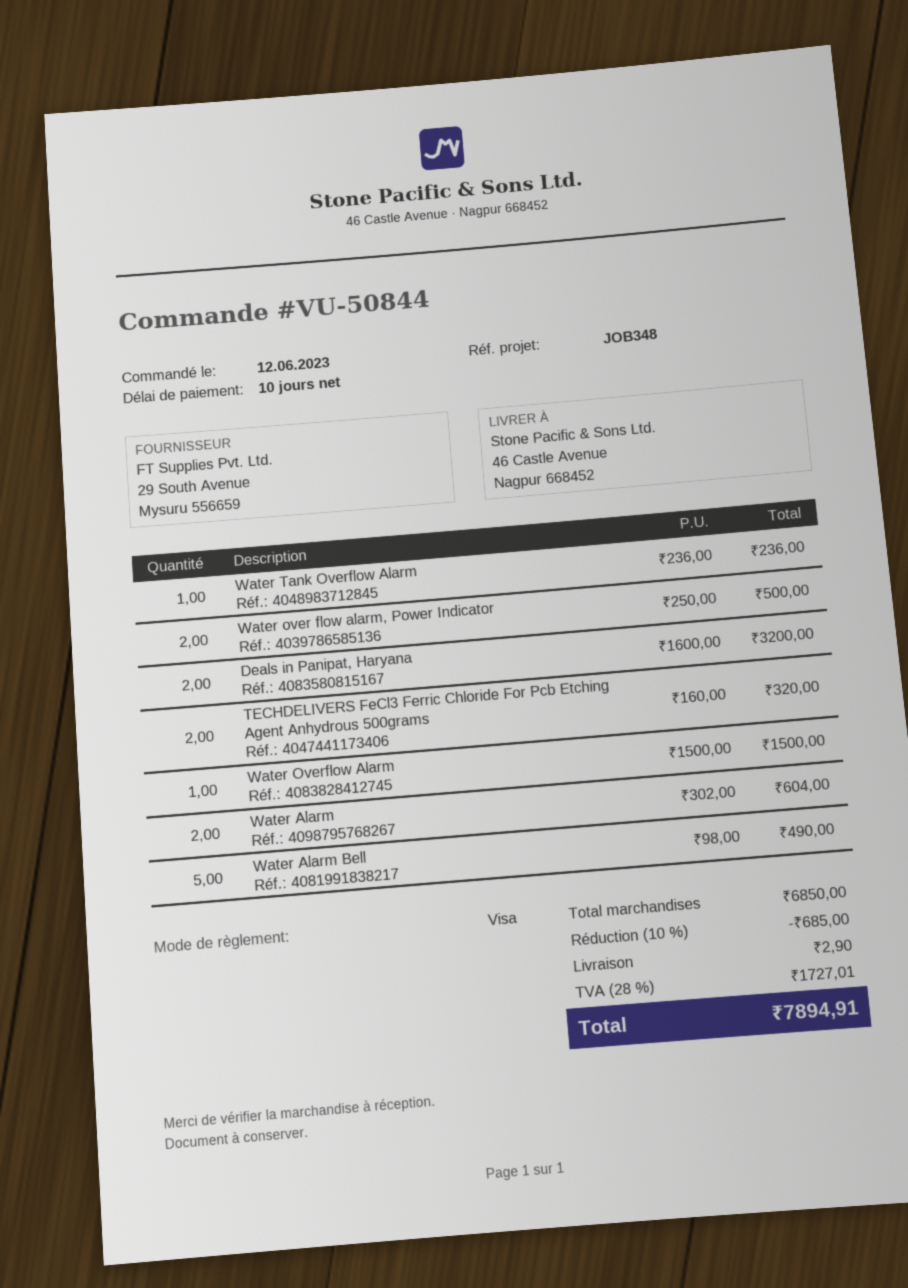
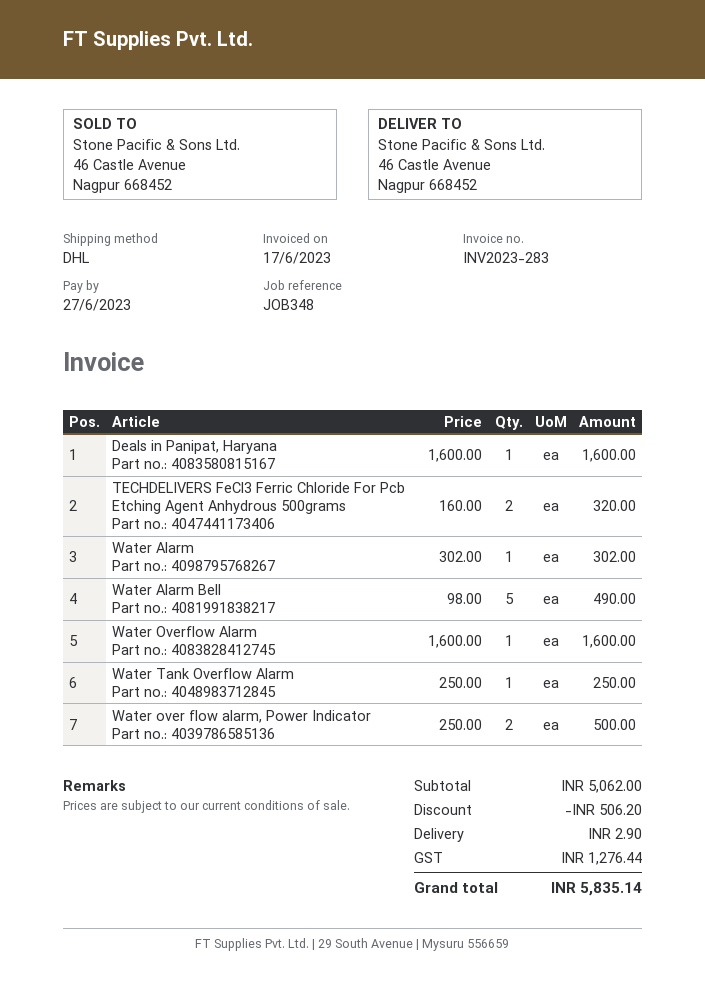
Water Tank Overflow Alarm: 1 x 236.00 = 236.00 -> 1 x 250.00 = 250.00
Deals in Panipat, Haryana: 2 x 1600.00 = 3200.00 -> 1 x 1600.00 = 1600.00
Water Overflow Alarm: 1 x 1500.00 = 1500.00 -> 1 x 1600.00 = 1600.00
Water Alarm: 2 x 302.00 = 604.00 -> 1 x 302.00 = 302.00
subtotal: 6850.00 -> 5062.00
discount: 685.00 -> 506.20
tax: 1727.01 -> 1276.44
total: 7894.91 -> 5835.14

